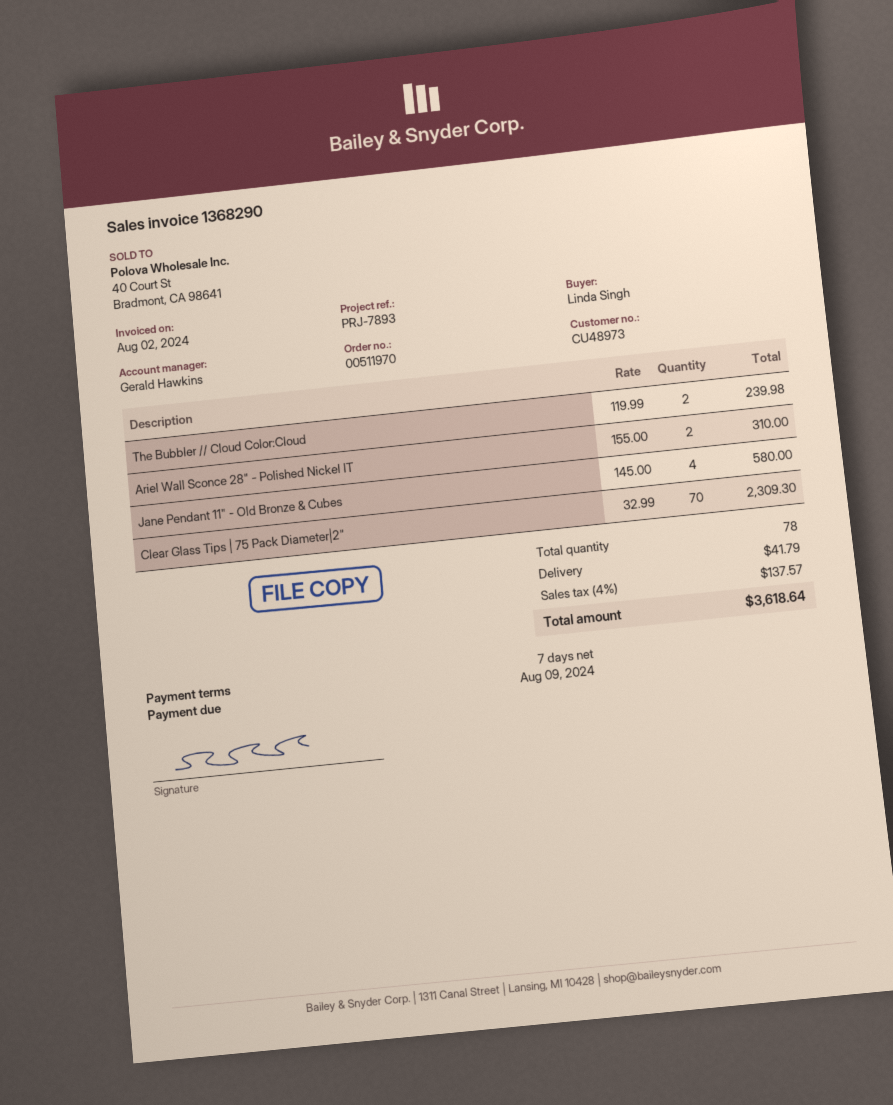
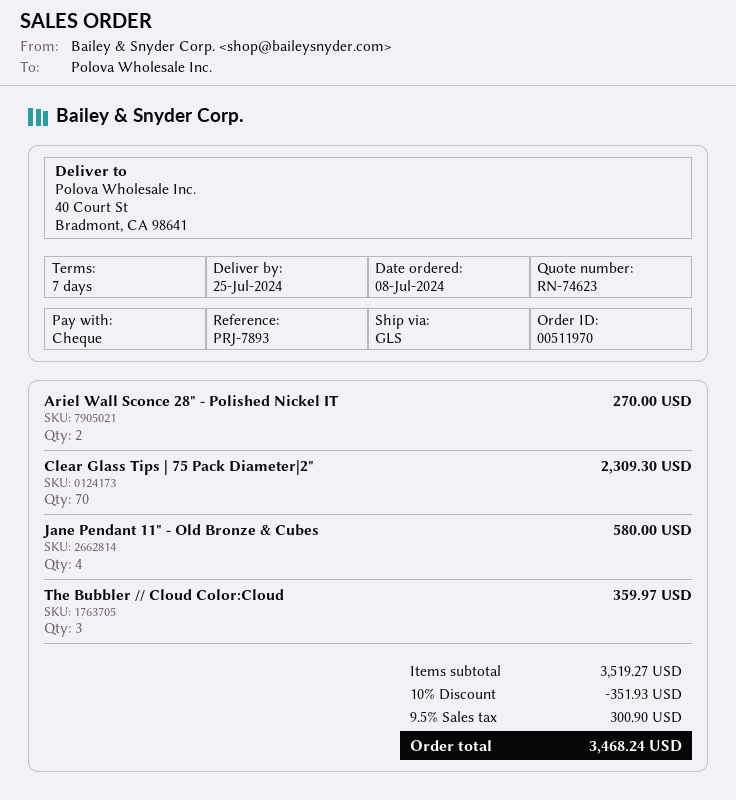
The Bubbler // Cloud Color:Cloud: 2 for 239.98 -> 3 for 359.97
Ariel Wall Sconce 28" - Polished Nickel IT: 2 for 310.00 -> 2 for 270.00
discount: none -> 10% = 351.93
shipping: 41.79 -> none
tax: 4% = 137.57 -> 9.5% = 300.90
total: 3618.64 -> 3468.24

